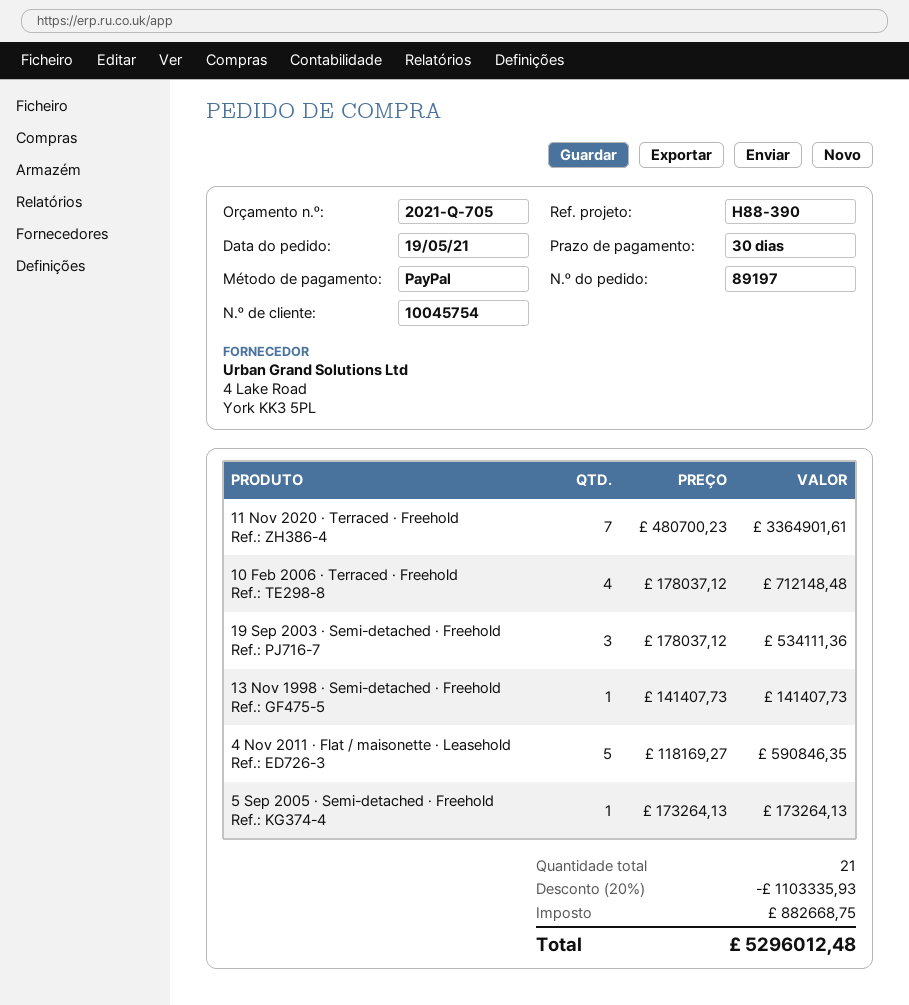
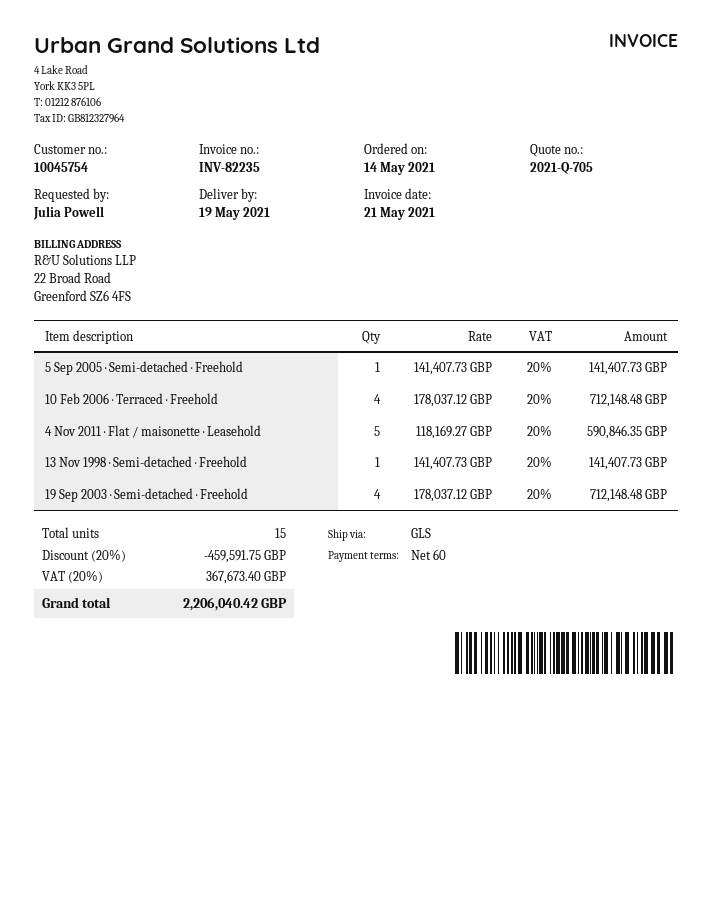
order date: 2021-05-19 -> 2021-05-14
payment terms: 30 days -> 60 days
11 Nov 2020 · Terraced · Freehold: 7 x 480700.23 = 3364901.61 -> none
19 Sep 2003 · Semi-detached · Freehold: 3 x 178037.12 = 534111.36 -> 4 x 178037.12 = 712148.48
5 Sep 2005 · Semi-detached · Freehold: 1 x 173264.13 = 173264.13 -> 1 x 141407.73 = 141407.73
total quantity: 21 -> 15
discount: 20% = 1103335.93 -> 20% = 459591.75
tax: 882668.75 -> 367673.40
total: 5296012.48 -> 2206040.42

